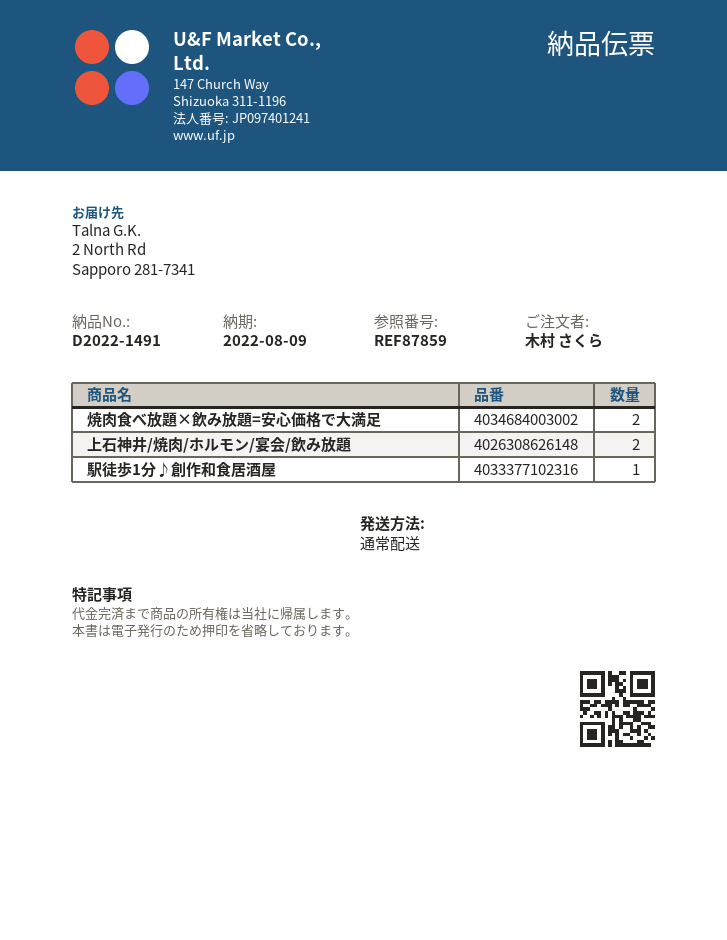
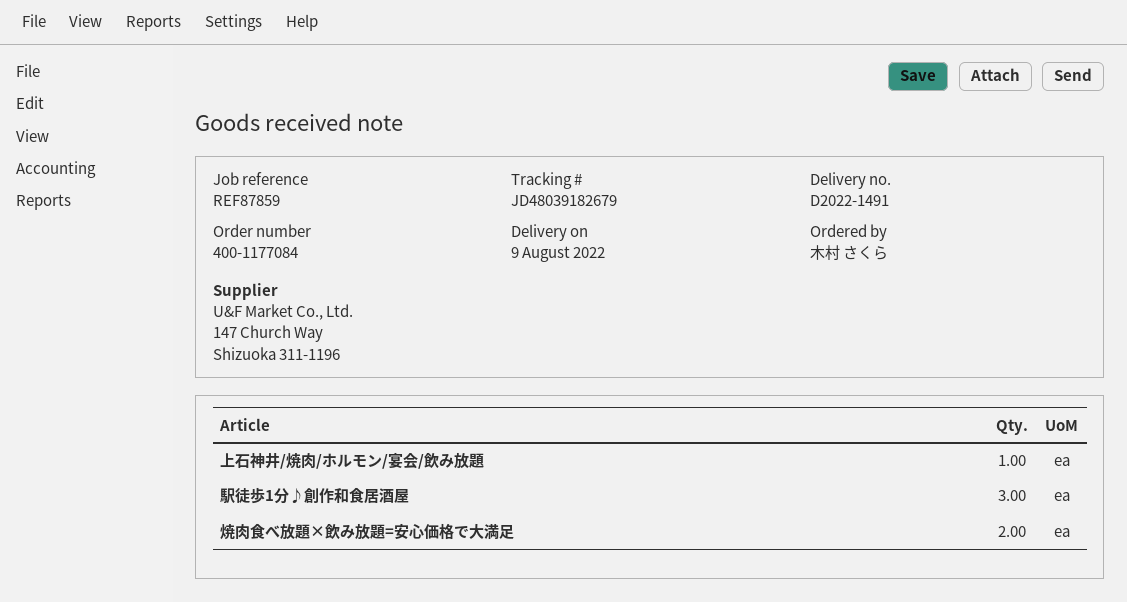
上石神井/焼肉/ホルモン/宴会/飲み放題: 2 -> 1
駅徒歩1分♪創作和食居酒屋: 1 -> 3

